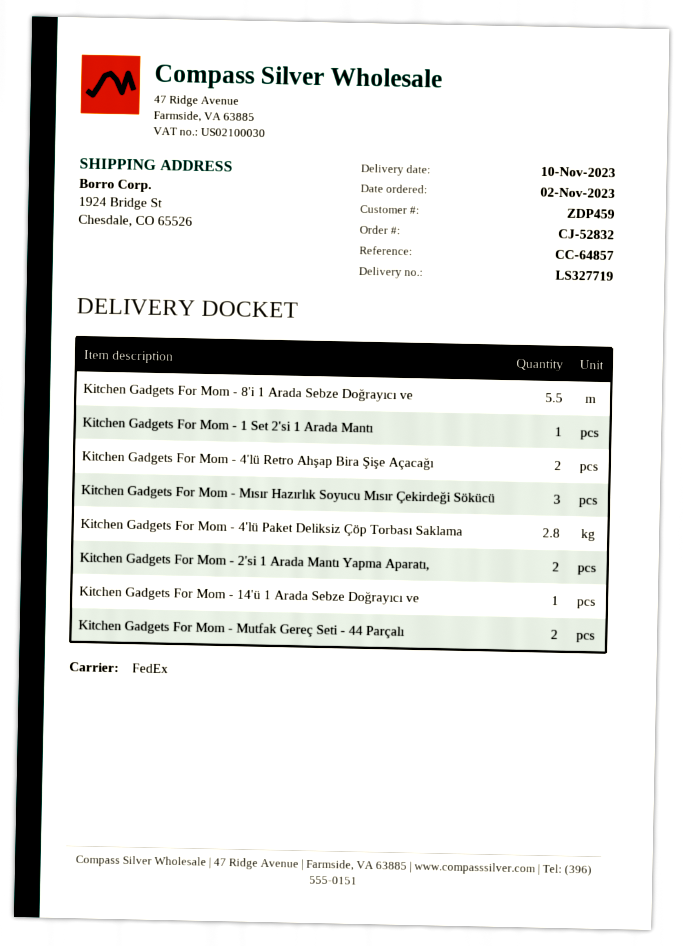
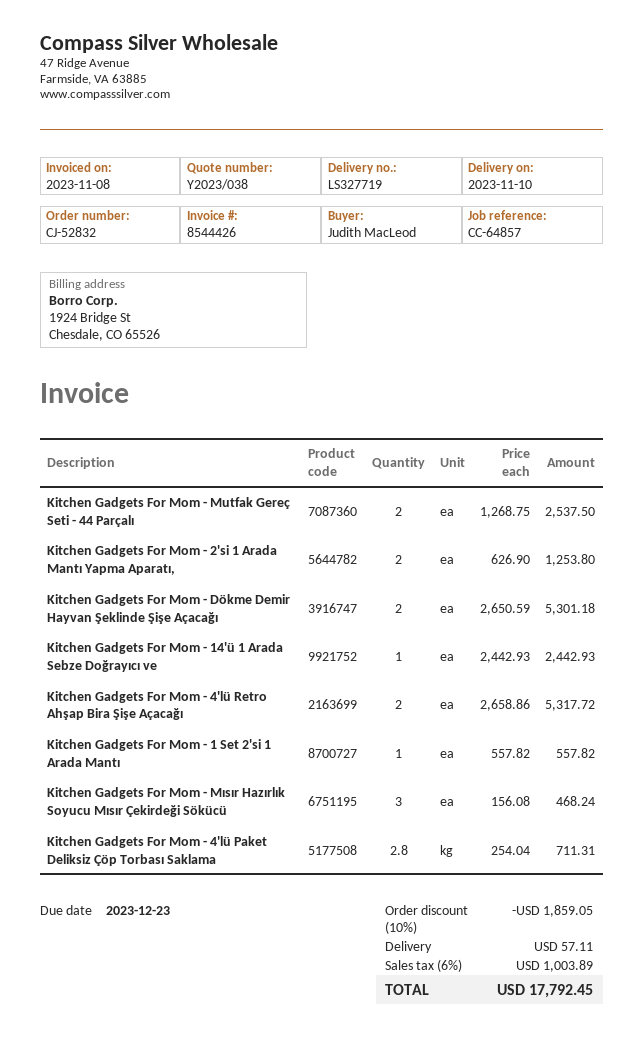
Kitchen Gadgets For Mom - 8'i 1 Arada Sebze Doğrayıcı ve: 5.5 -> none
Kitchen Gadgets For Mom - Dökme Demir Hayvan Şeklinde Şişe Açacağı: none -> 2

